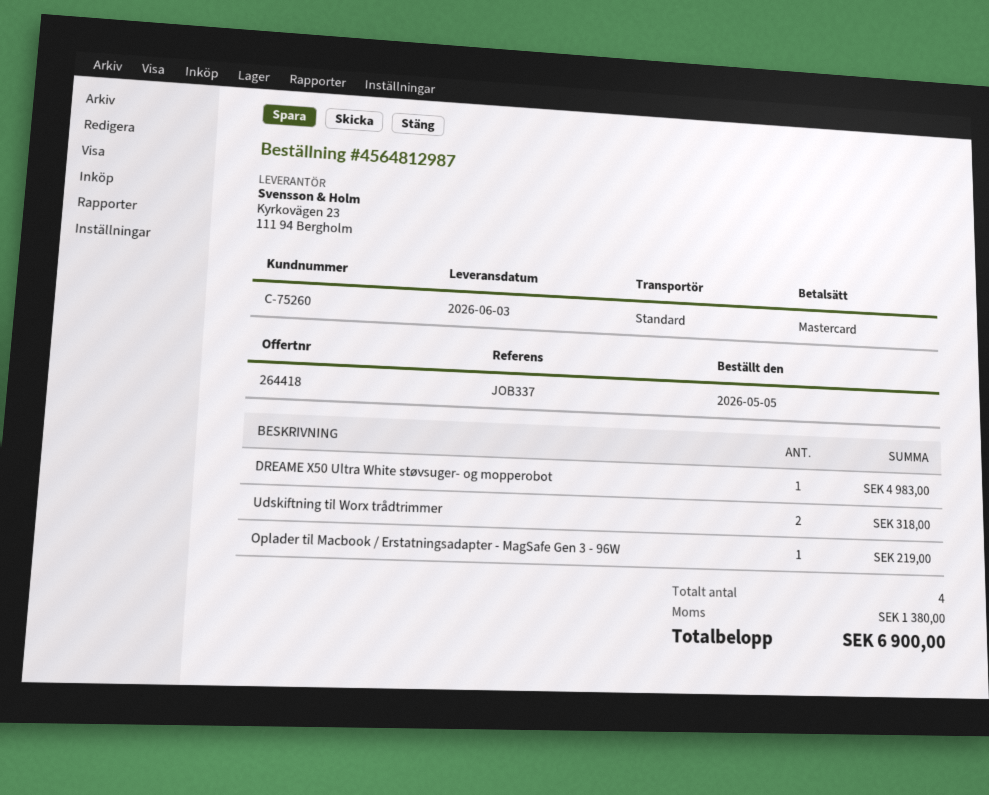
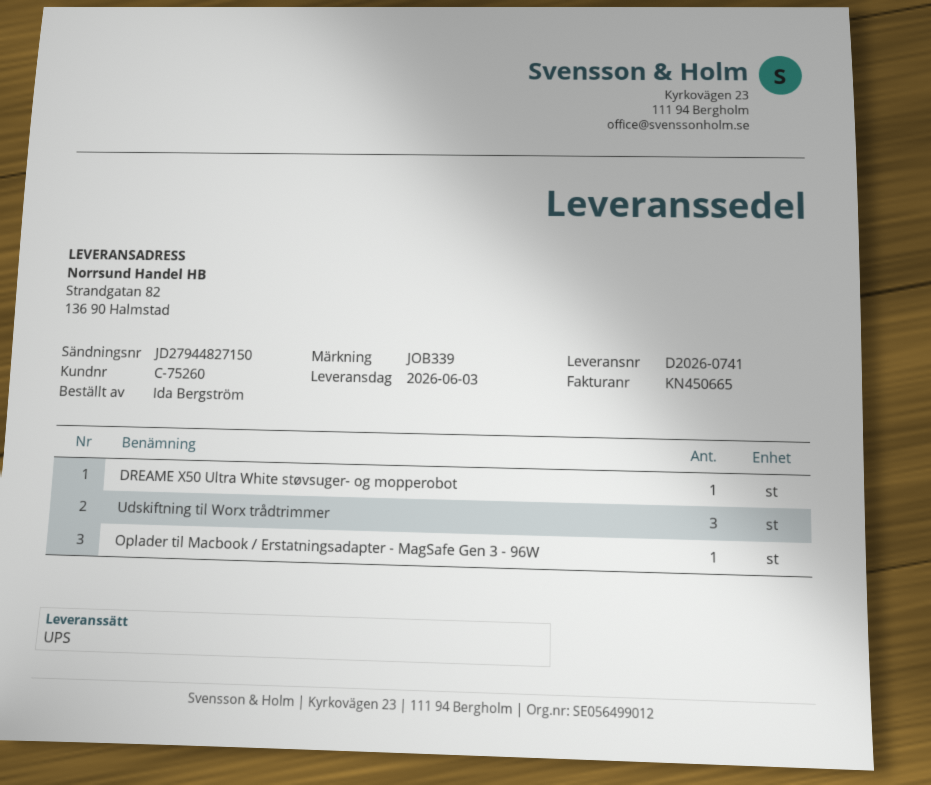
reference: JOB337 -> JOB339
shipping method: standard -> UPS
Udskiftning til Worx trådtrimmer: 2 -> 3

